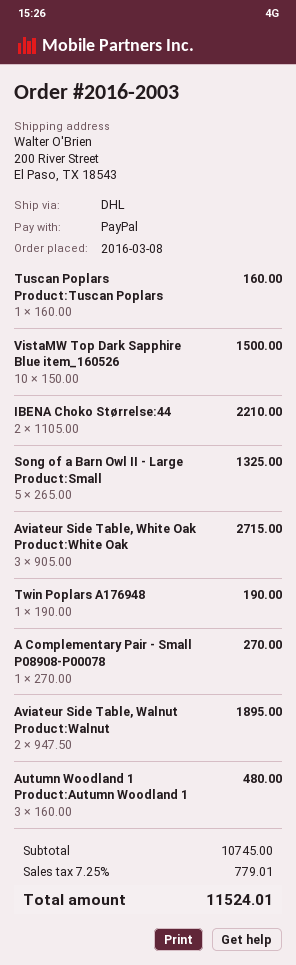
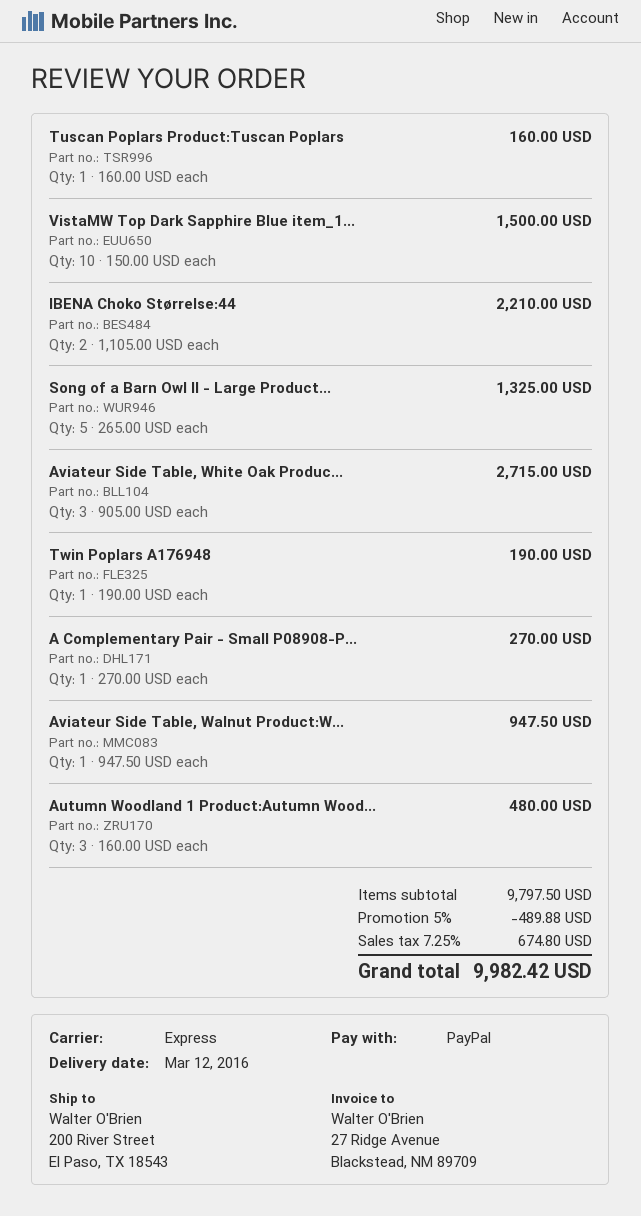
shipping method: DHL -> express
Aviateur Side Table, Walnut Product:Walnut: 2 x 947.50 = 1895.00 -> 1 x 947.50 = 947.50
subtotal: 10745.00 -> 9797.50
discount: none -> 5% = 489.88
tax: 7.25% = 779.01 -> 7.25% = 674.80
total: 11524.01 -> 9982.42

